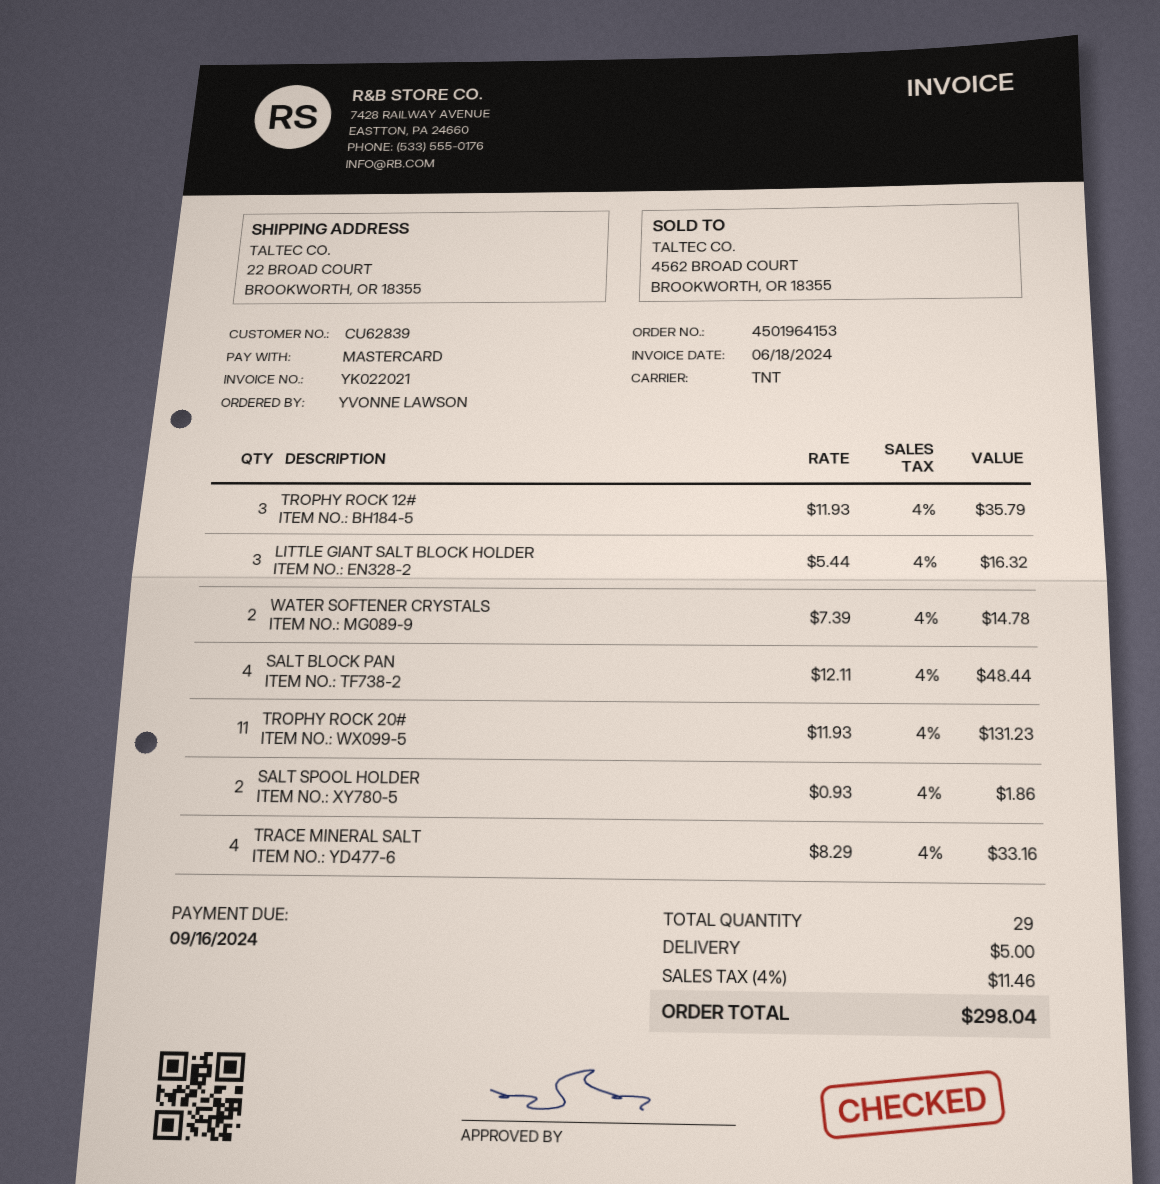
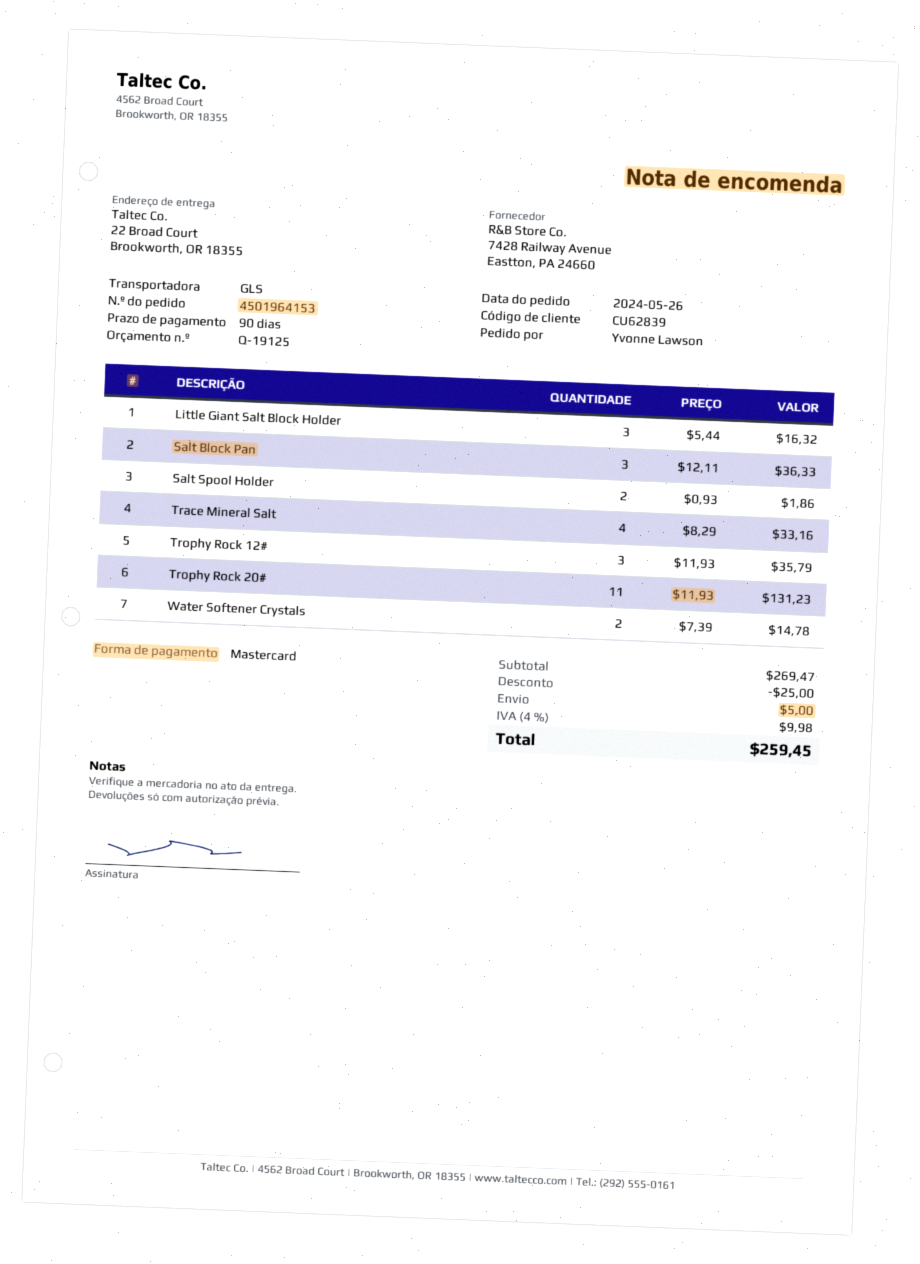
shipping method: TNT -> GLS
SALT BLOCK PAN: 4 x 12.11 = 48.44 -> 3 x 12.11 = 36.33
discount: none -> 25.00
tax: 4% = 11.46 -> 4% = 9.98
total: 298.04 -> 259.45

